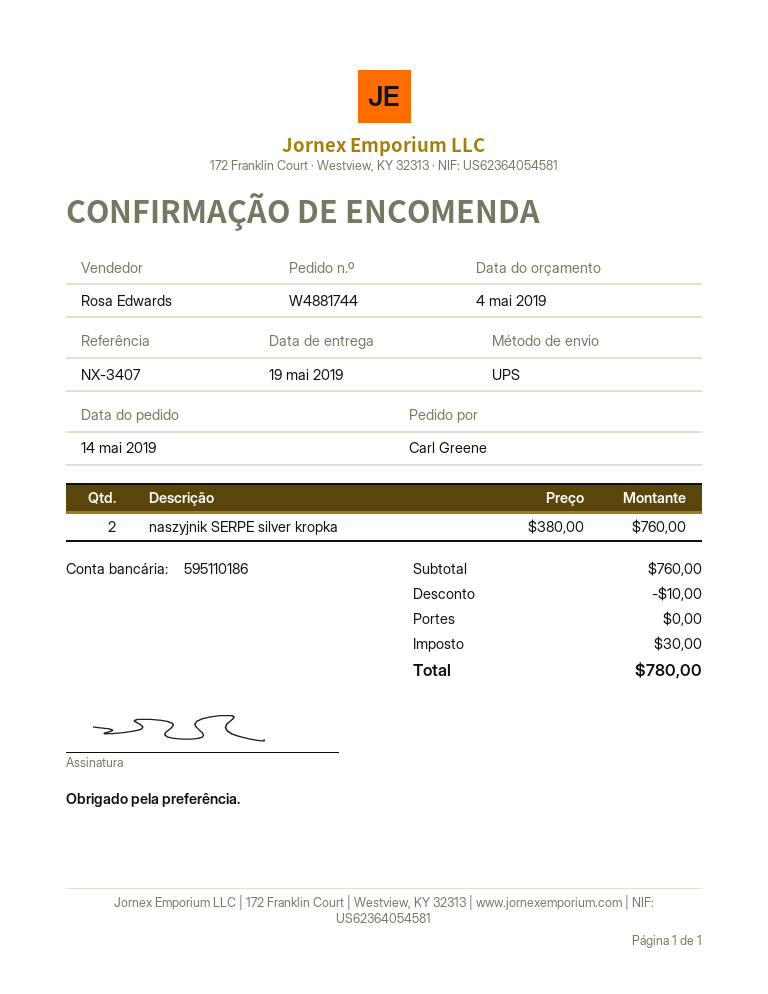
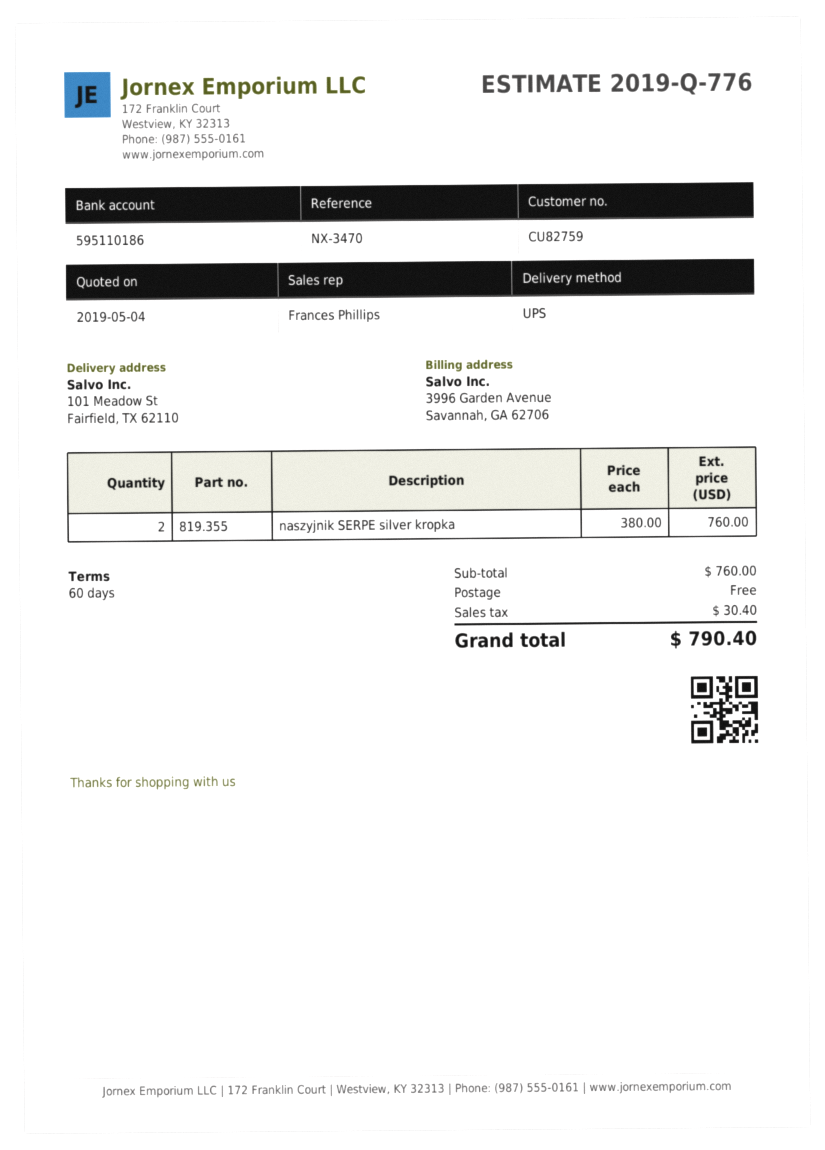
reference: NX-3407 -> NX-3470
sales rep: Rosa Edwards -> Frances Phillips
discount: 10.00 -> none
tax: 30.00 -> 30.40
total: 780.00 -> 790.40

